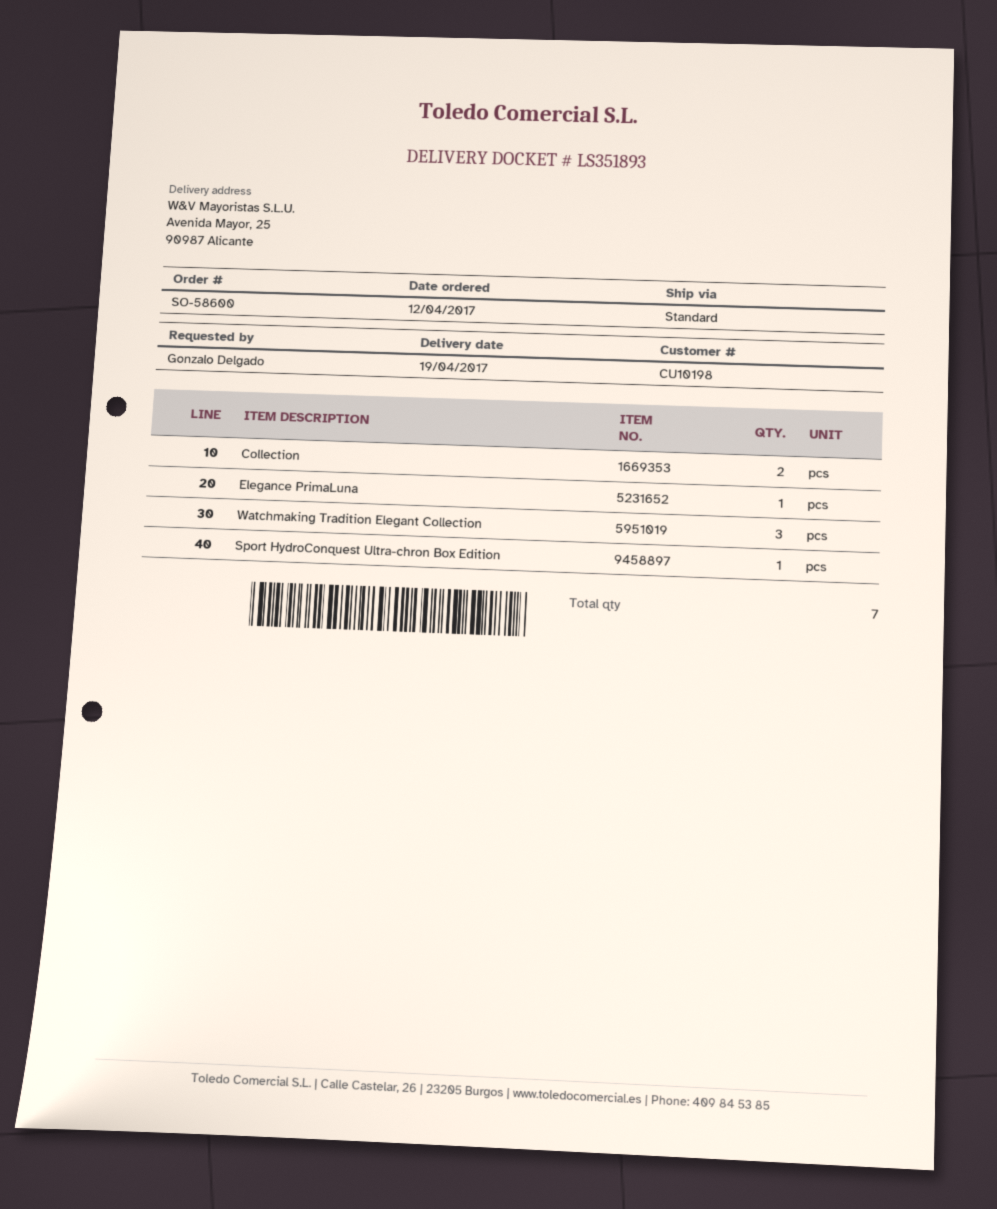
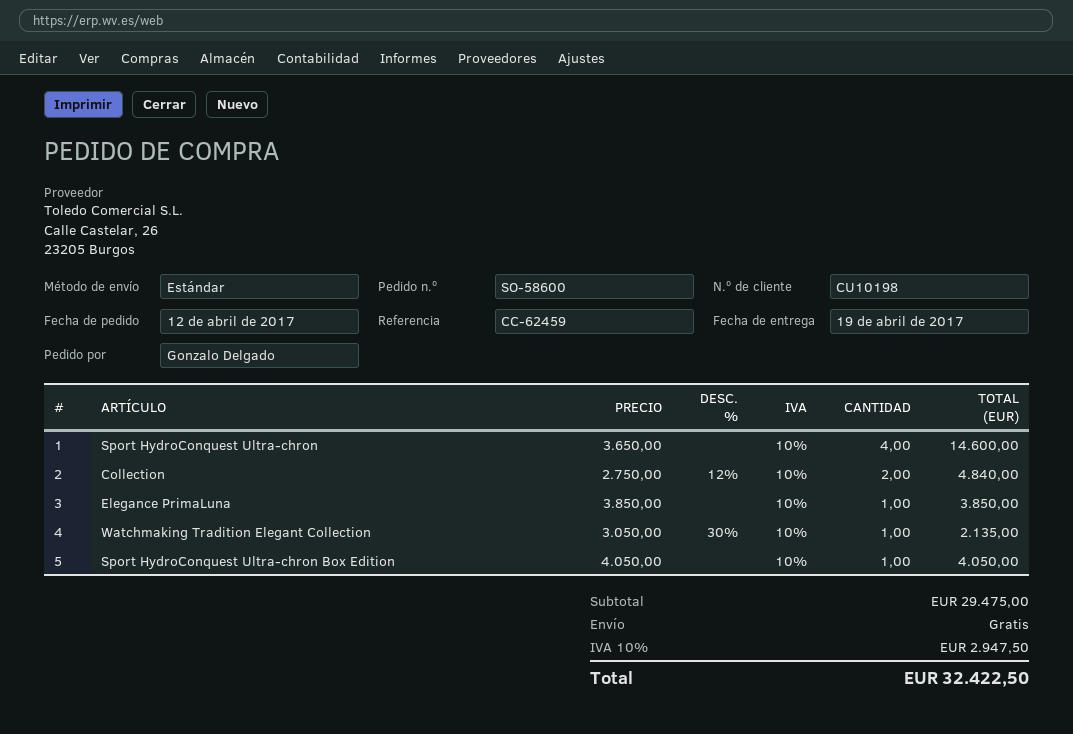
Watchmaking Tradition Elegant Collection: 3 -> 1
Sport HydroConquest Ultra-chron: none -> 4

